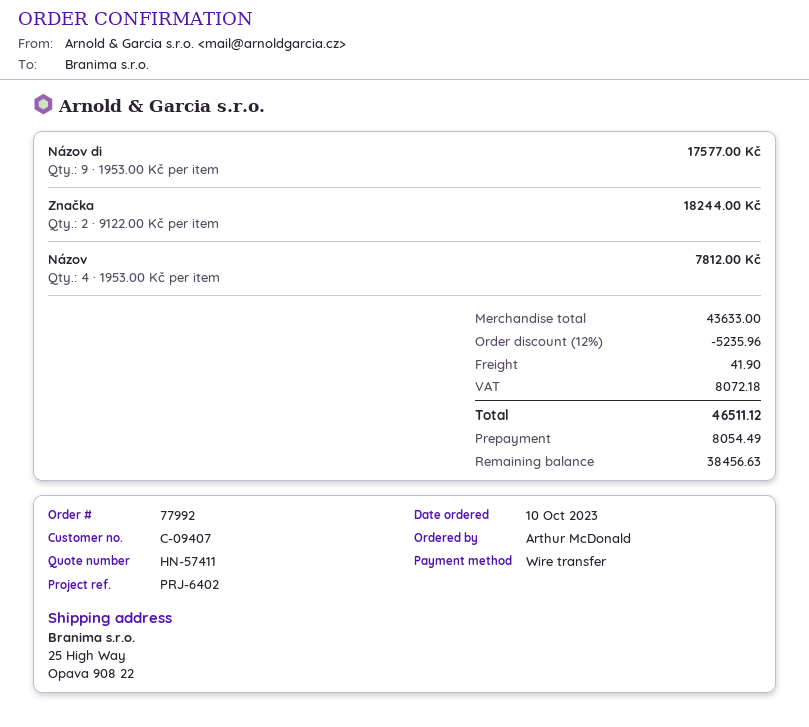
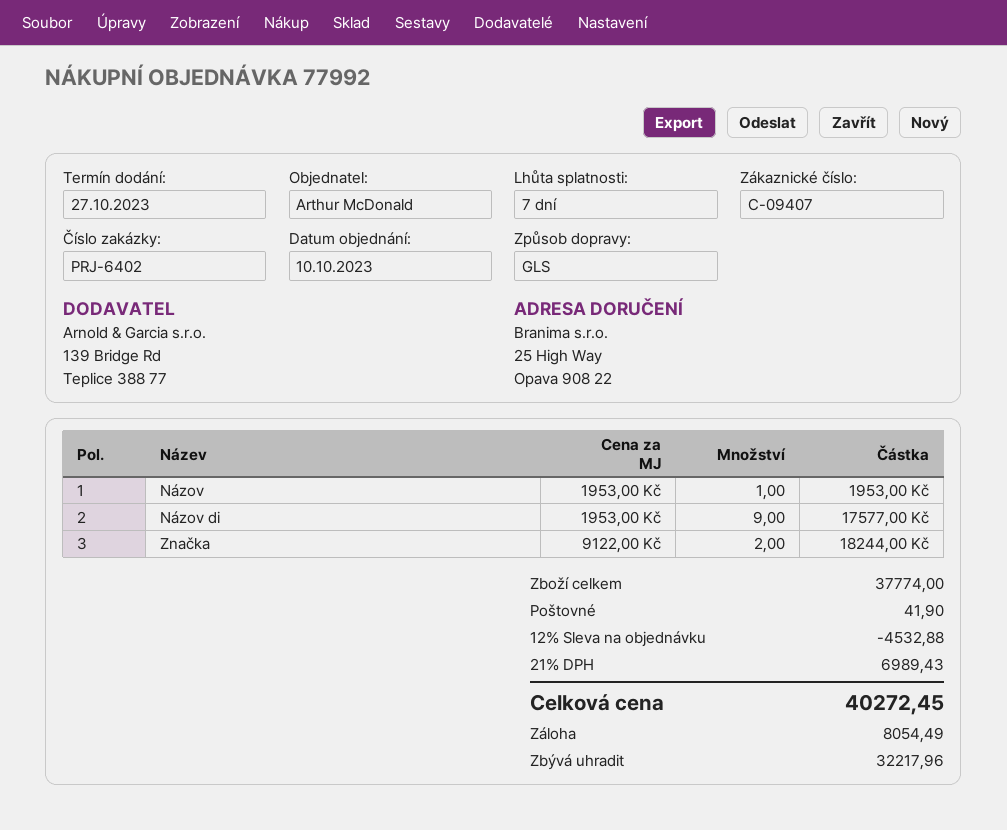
Názov: 4 x 1953.00 = 7812.00 -> 1 x 1953.00 = 1953.00
subtotal: 43633.00 -> 37774.00
discount: 12% = 5235.96 -> 12% = 4532.88
tax: 8072.18 -> 6989.43
total: 46511.12 -> 40272.45
balance: 38456.63 -> 32217.96

